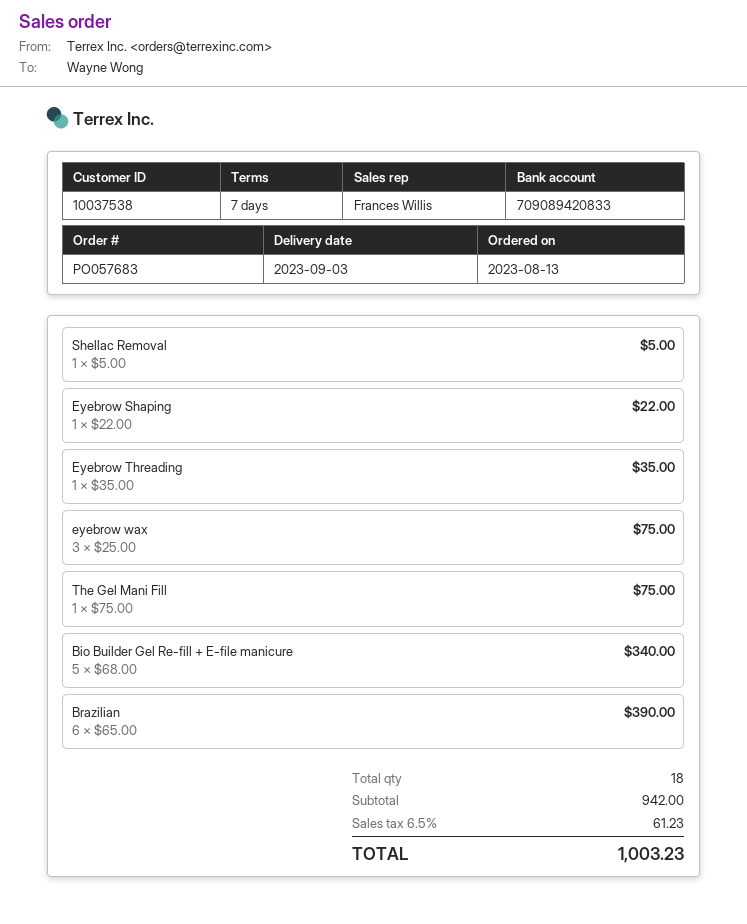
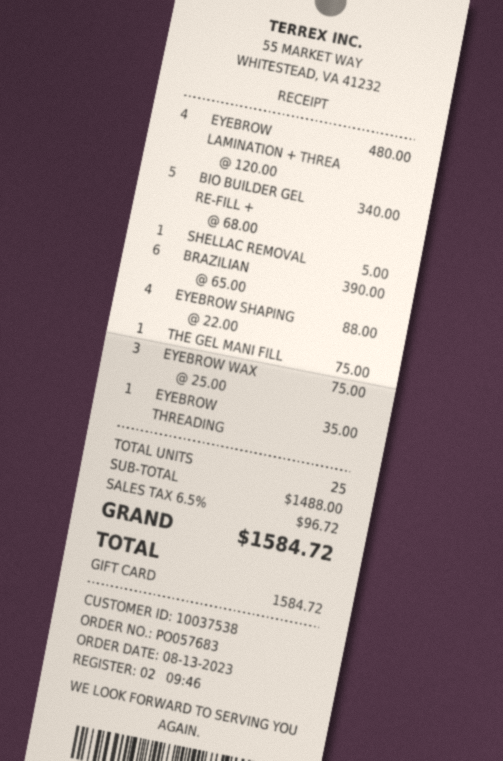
Eyebrow Shaping: 1 x 22.00 = 22.00 -> 4 x 22.00 = 88.00
EYEBROW LAMINATION + THREA: none -> 4 x 120.00 = 480.00
total quantity: 18 -> 25
subtotal: 942.00 -> 1488.00
tax: 6.5% = 61.23 -> 6.5% = 96.72
total: 1003.23 -> 1584.72

